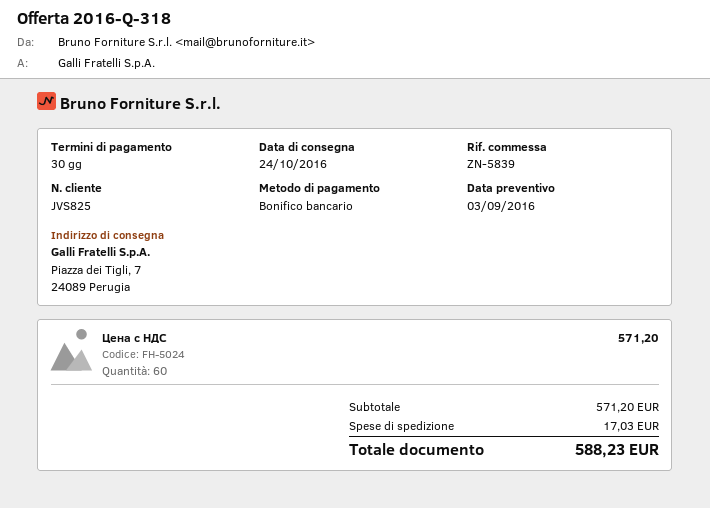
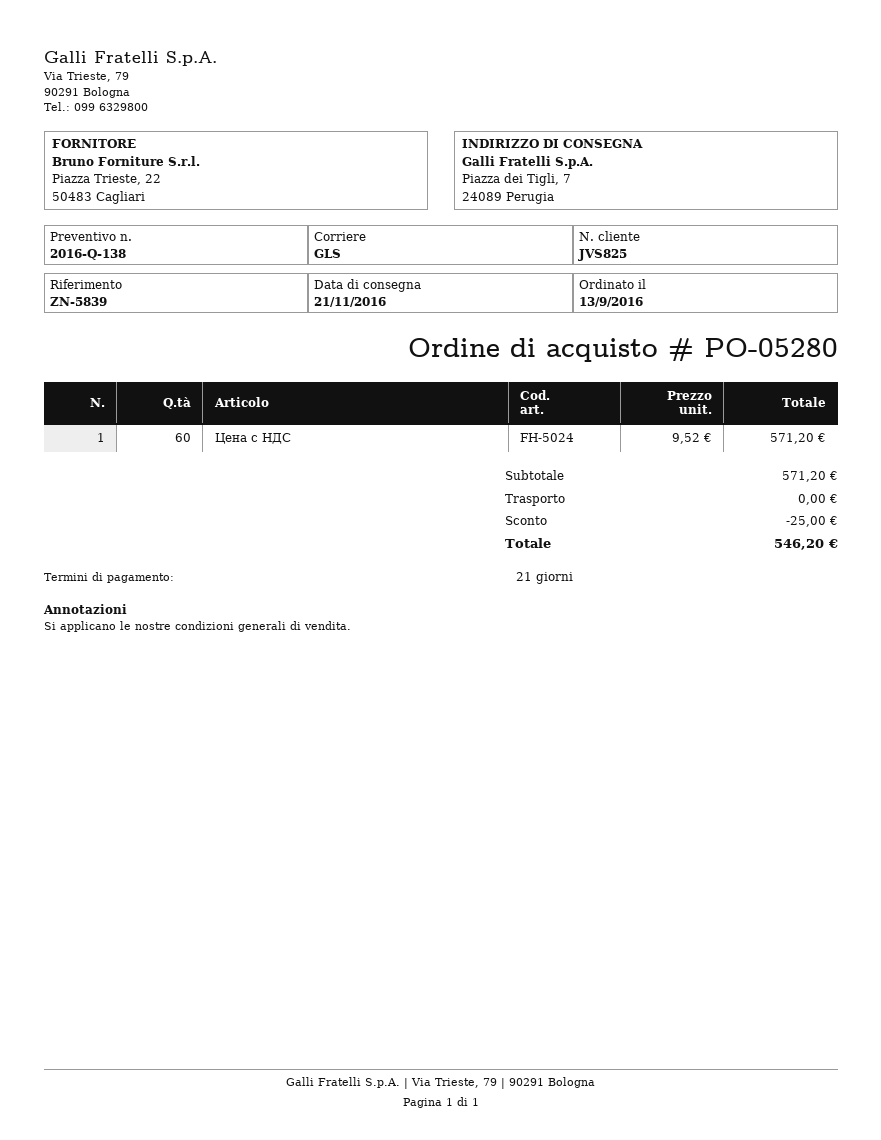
quote number: 2016-Q-318 -> 2016-Q-138
delivery date: 2016-10-24 -> 2016-11-21
payment terms: 30 days -> 21 days
discount: none -> 25.00
shipping: 17.03 -> 0.00
total: 588.23 -> 546.20

